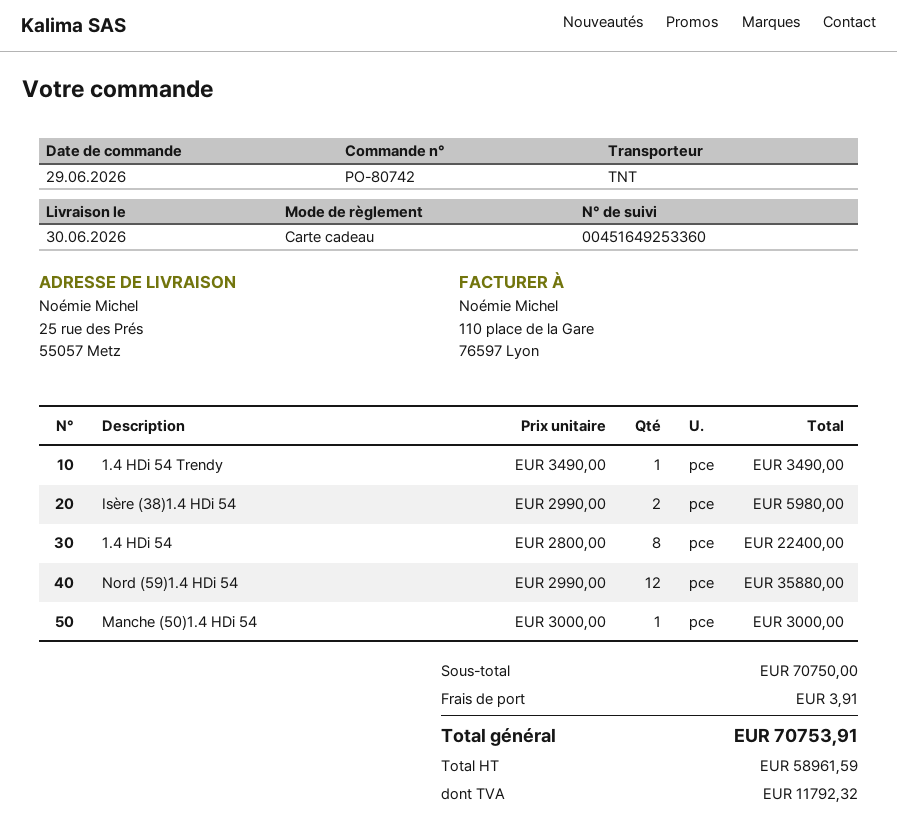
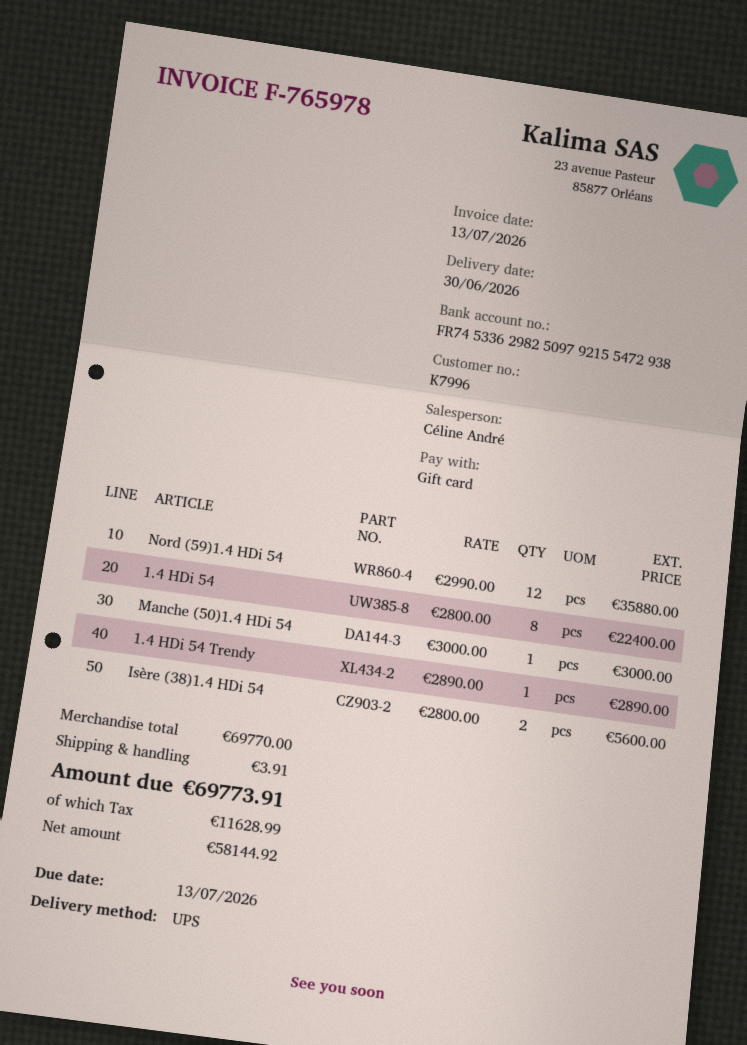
shipping method: TNT -> UPS
1.4 HDi 54 Trendy: 1 x 3490.00 = 3490.00 -> 1 x 2890.00 = 2890.00
Isère (38)1.4 HDi 54: 2 x 2990.00 = 5980.00 -> 2 x 2800.00 = 5600.00
subtotal: 70750.00 -> 69770.00
net: 58961.59 -> 58144.92
tax: 11792.32 -> 11628.99
total: 70753.91 -> 69773.91

